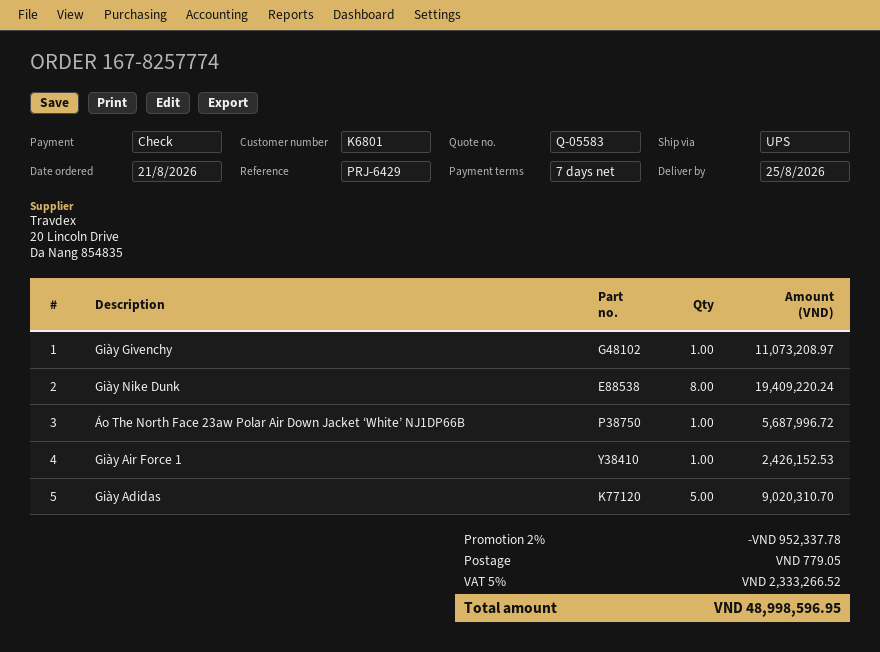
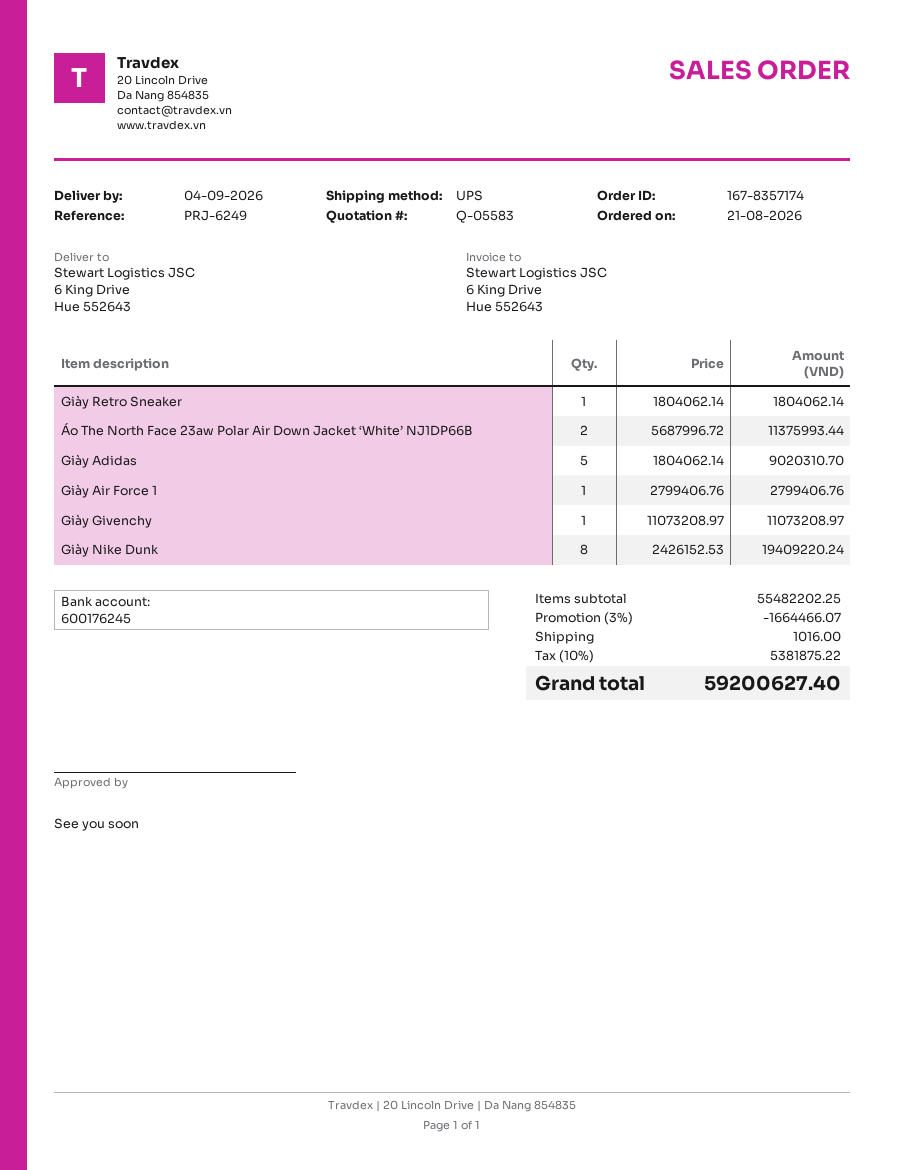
order number: 167-8257774 -> 167-8357174
delivery date: 2026-08-25 -> 2026-09-04
reference: PRJ-6429 -> PRJ-6249
Áo The North Face 23aw Polar Air Down Jacket ‘White’ NJ1DP66B: 1 for 5687996.72 -> 2 for 11375993.44
Giày Air Force 1: 1 for 2426152.53 -> 1 for 2799406.76
Giày Retro Sneaker: none -> 1 for 1804062.14
discount: 2% = 952337.78 -> 3% = 1664466.07
shipping: 779.05 -> 1016.00
tax: 5% = 2333266.52 -> 10% = 5381875.22
total: 48998596.95 -> 59200627.40

